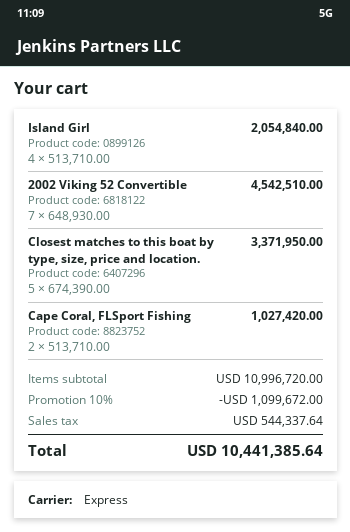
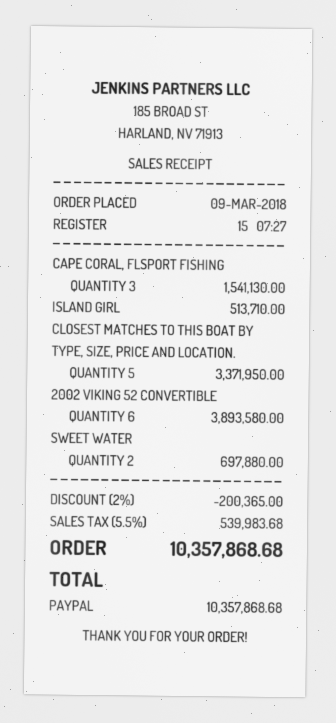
Island Girl: 4 for 2054840.00 -> 1 for 513710.00
2002 Viking 52 Convertible: 7 for 4542510.00 -> 6 for 3893580.00
Cape Coral, FLSport Fishing: 2 for 1027420.00 -> 3 for 1541130.00
SWEET WATER: none -> 2 for 697880.00
discount: 10% = 1099672.00 -> 2% = 200365.00
tax: 544337.64 -> 539983.68
total: 10441385.64 -> 10357868.68

